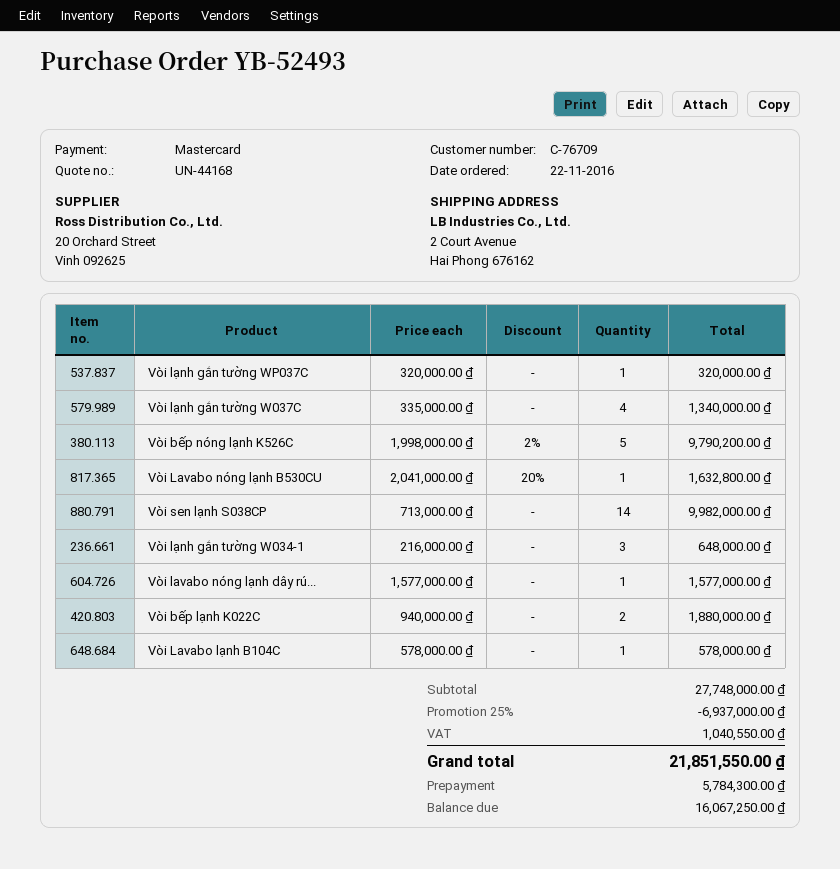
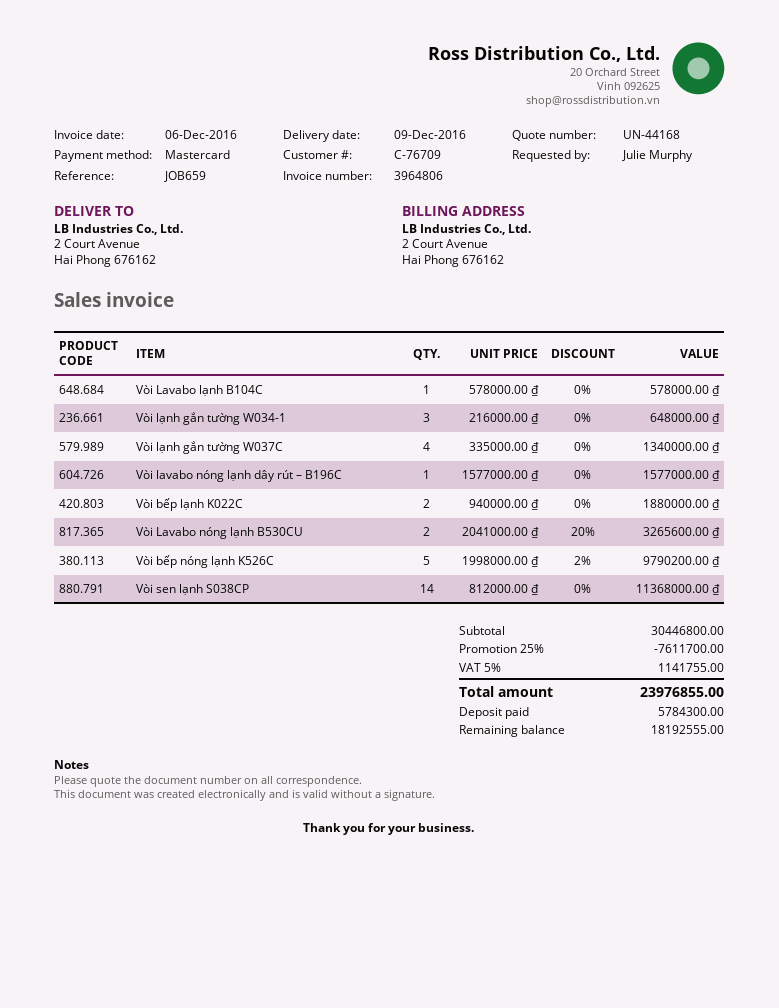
Vòi lạnh gắn tường WP037C: 1 x 320000.00 = 320000.00 -> none
Vòi Lavabo nóng lạnh B530CU: 1 x 2041000.00 - 20% = 1632800.00 -> 2 x 2041000.00 - 20% = 3265600.00
Vòi sen lạnh S038CP: 14 x 713000.00 = 9982000.00 -> 14 x 812000.00 = 11368000.00
subtotal: 27748000.00 -> 30446800.00
discount: 25% = 6937000.00 -> 25% = 7611700.00
tax: 1040550.00 -> 1141755.00
total: 21851550.00 -> 23976855.00
balance: 16067250.00 -> 18192555.00

